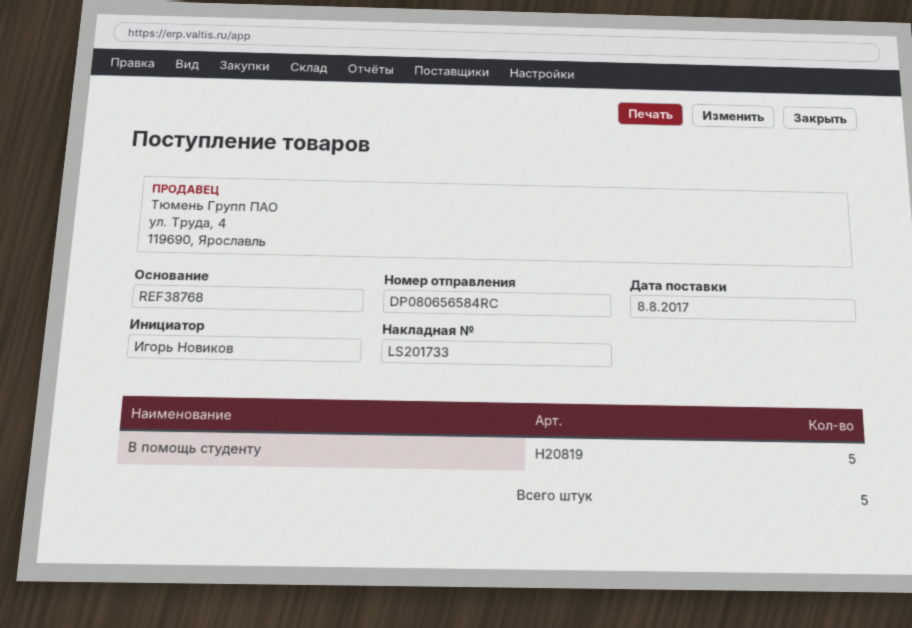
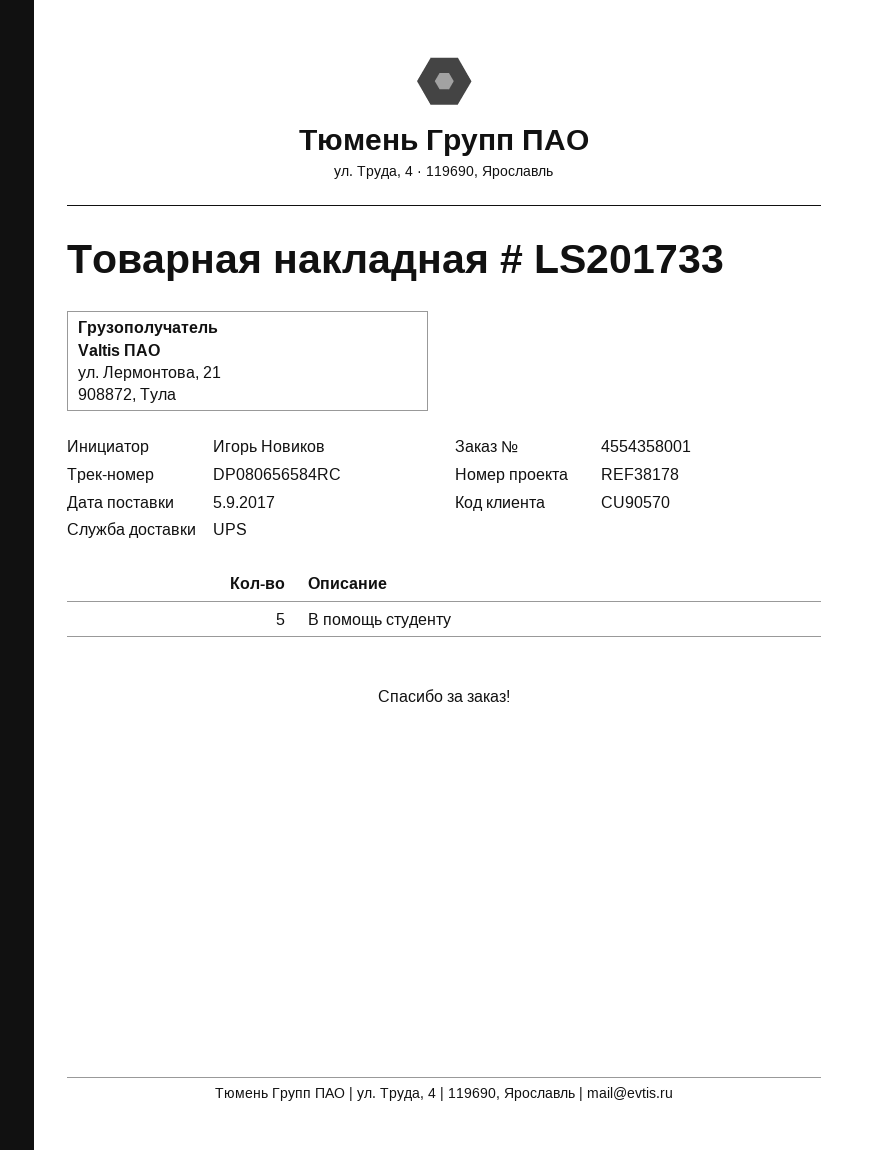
delivery date: 2017-08-08 -> 2017-09-05
reference: REF38768 -> REF38178

